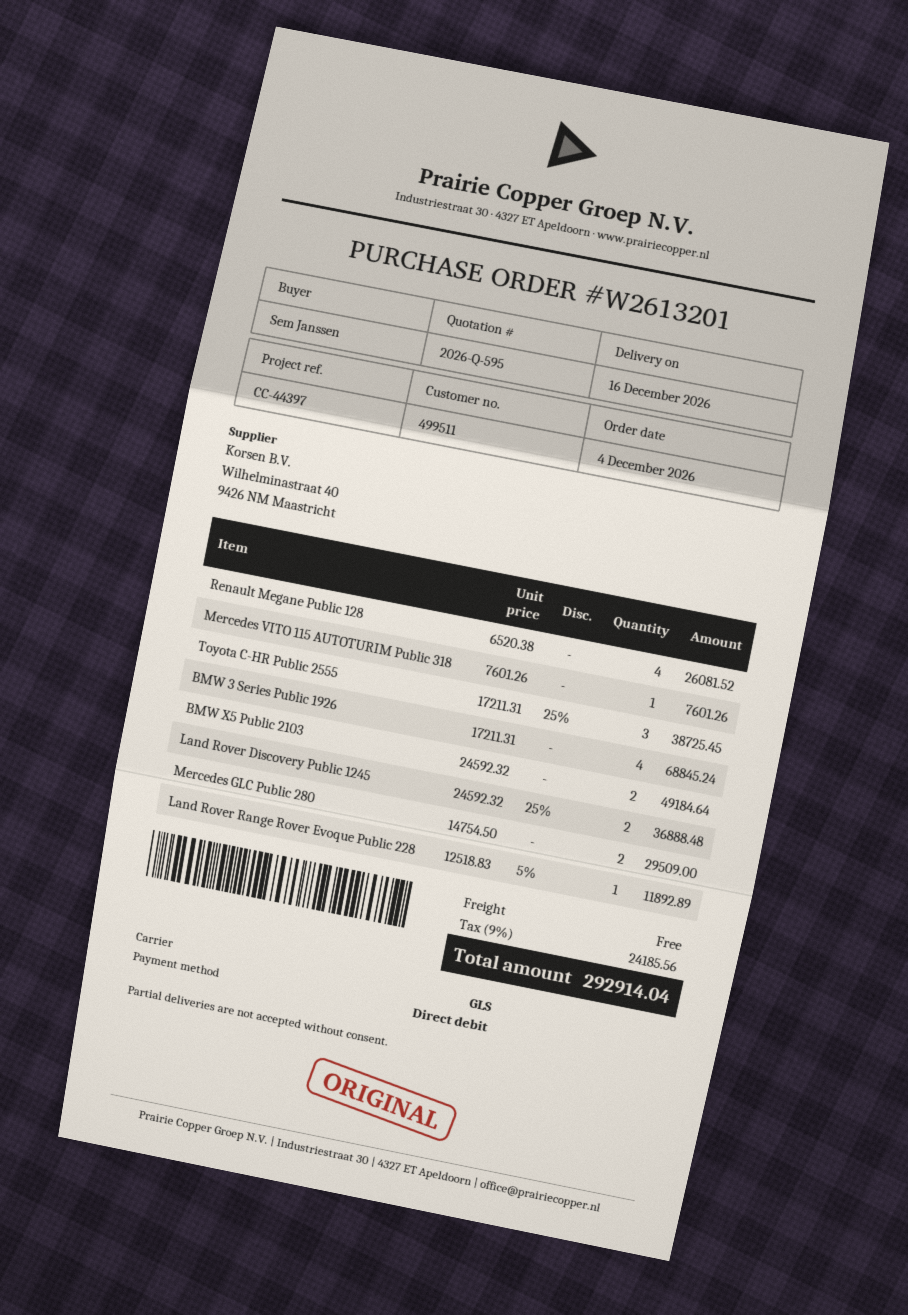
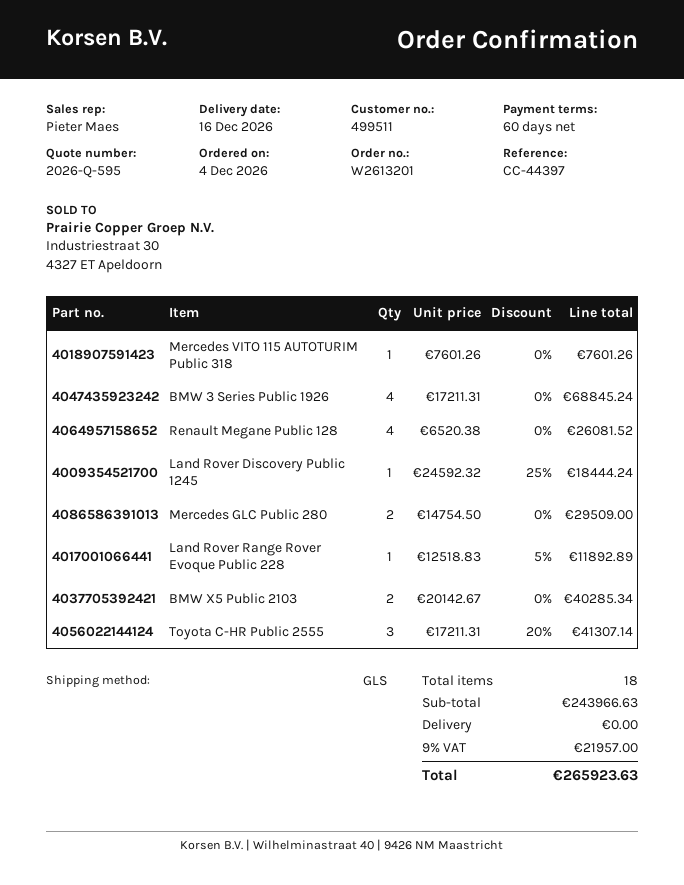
Toyota C-HR Public 2555: 3 x 17211.31 - 25% = 38725.45 -> 3 x 17211.31 - 20% = 41307.14
BMW X5 Public 2103: 2 x 24592.32 = 49184.64 -> 2 x 20142.67 = 40285.34
Land Rover Discovery Public 1245: 2 x 24592.32 - 25% = 36888.48 -> 1 x 24592.32 - 25% = 18444.24
tax: 9% = 24185.56 -> 9% = 21957.00
total: 292914.04 -> 265923.63

